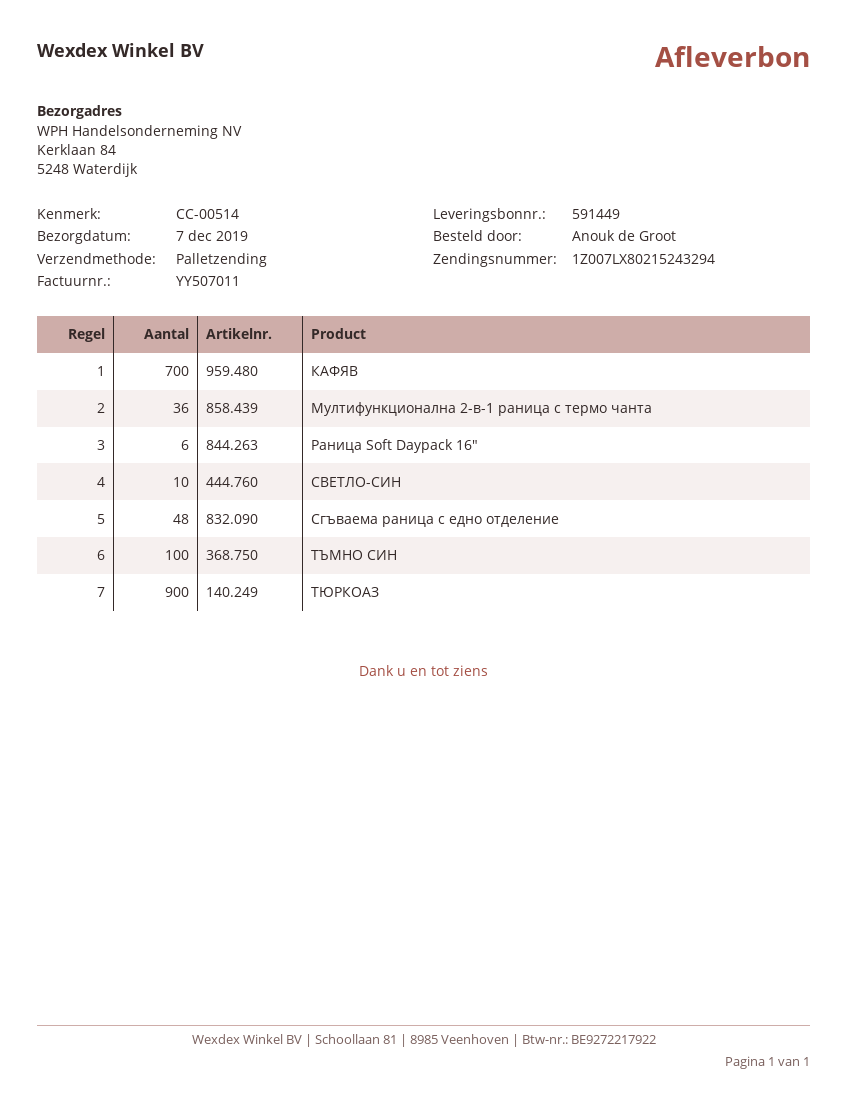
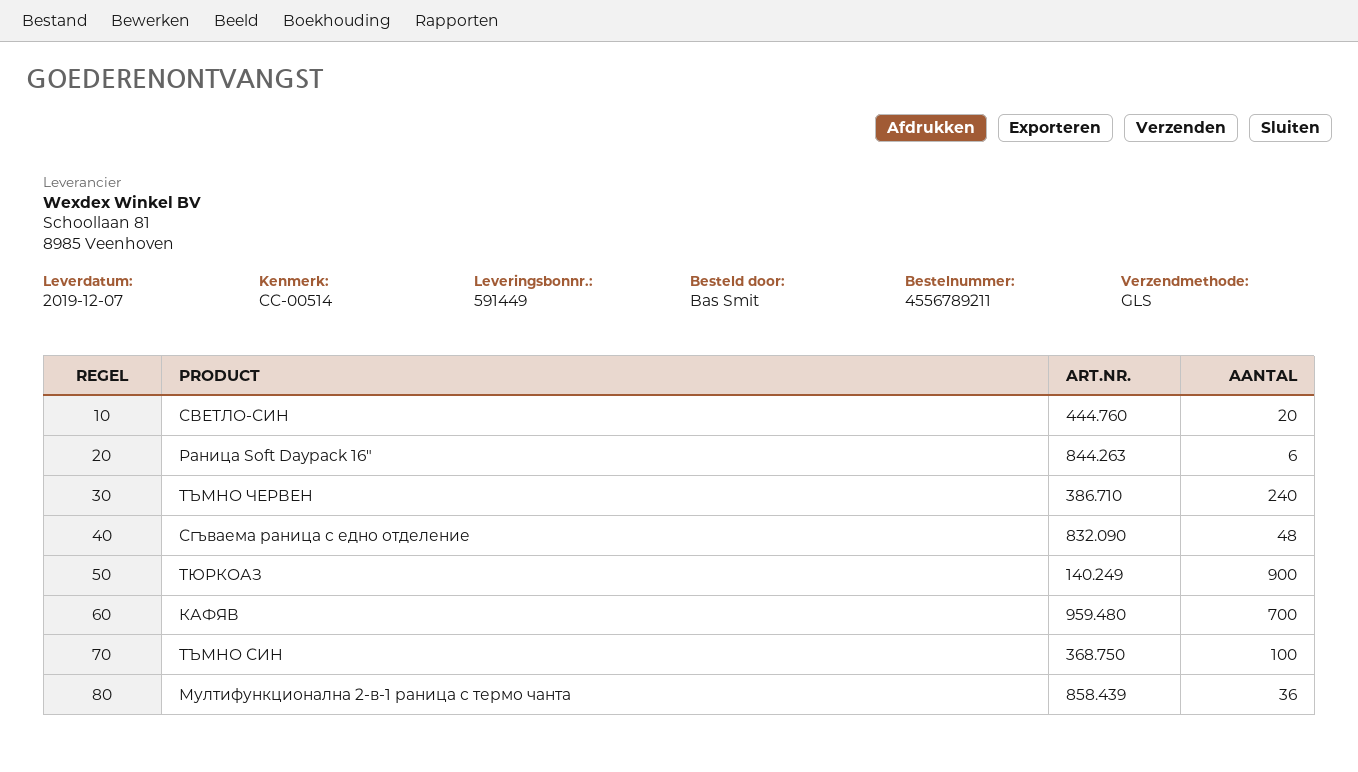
ordered by: Anouk de Groot -> Bas Smit
shipping method: pallet freight -> GLS
СВЕТЛО-СИН: 10 -> 20
ТЪМНО ЧЕРВЕН: none -> 240

